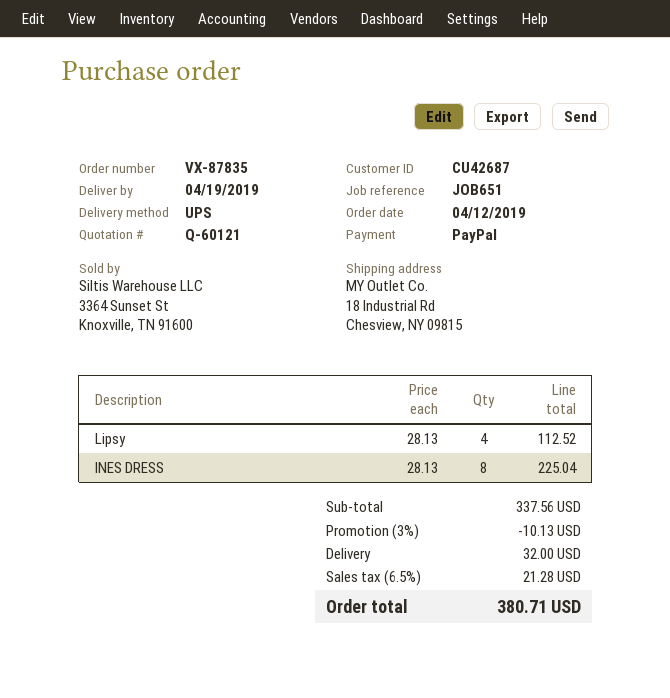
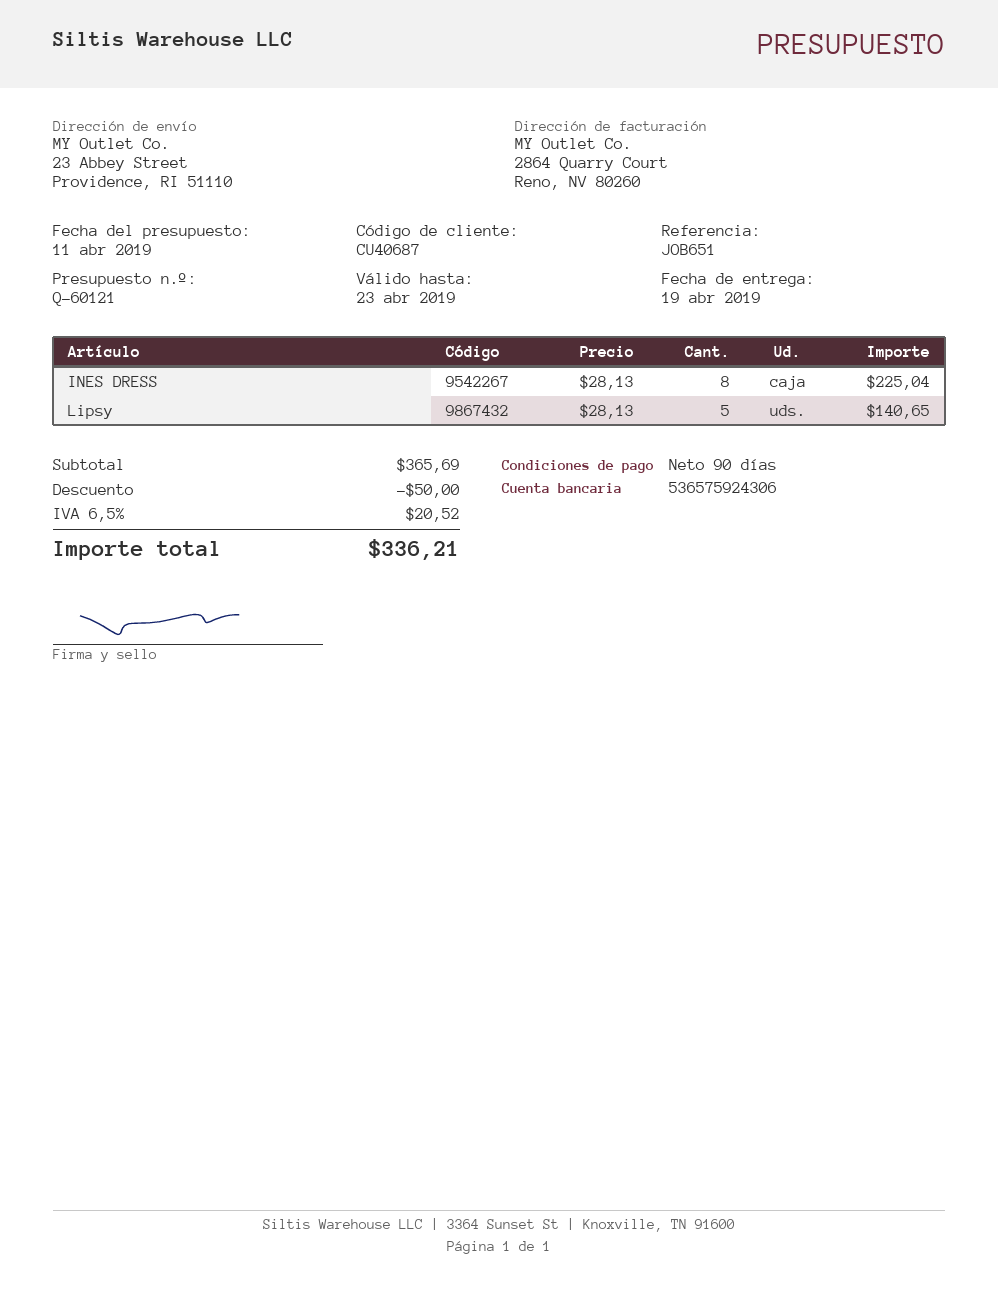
customer number: CU42687 -> CU40687
ship to: 18 Industrial Rd, Chesview, NY 09815 -> 23 Abbey Street, Providence, RI 51110
Lipsy: 4 x 28.13 = 112.52 -> 5 x 28.13 = 140.65
subtotal: 337.56 -> 365.69
discount: 10.13 -> 50.00
shipping: 32.00 -> none
tax: 6.5% = 21.28 -> 6.5% = 20.52
total: 380.71 -> 336.21

